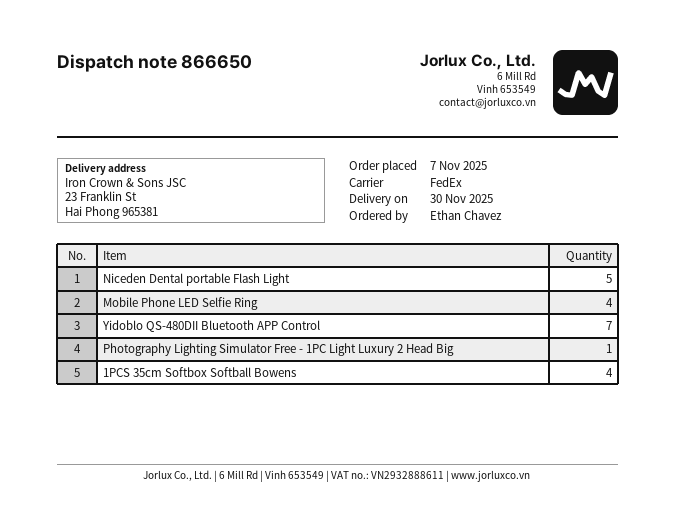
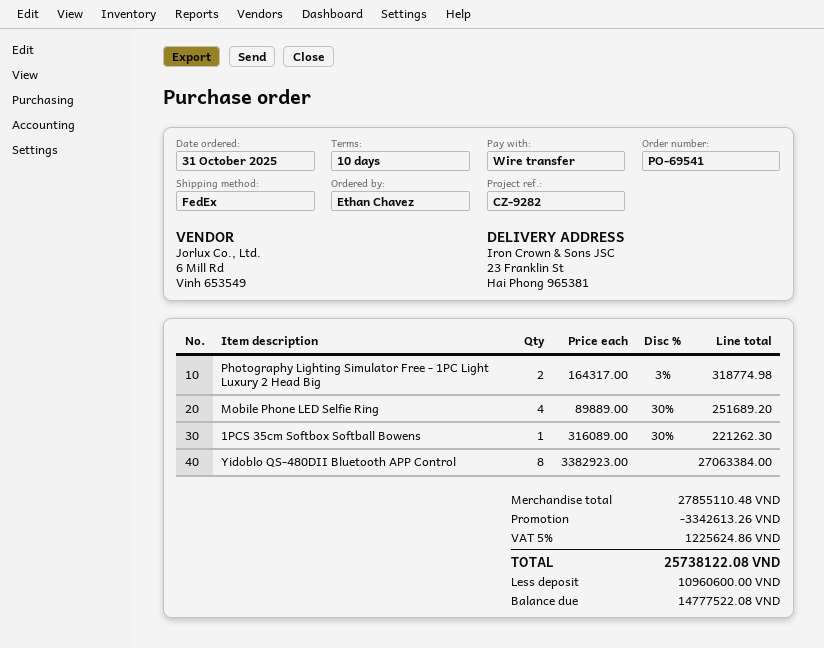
order date: 2025-11-07 -> 2025-10-31
Niceden Dental portable Flash Light: 5 -> none
Yidoblo QS-480DII Bluetooth APP Control: 7 -> 8
Photography Lighting Simulator Free - 1PC Light Luxury 2 Head Big: 1 -> 2
1PCS 35cm Softbox Softball Bowens: 4 -> 1

